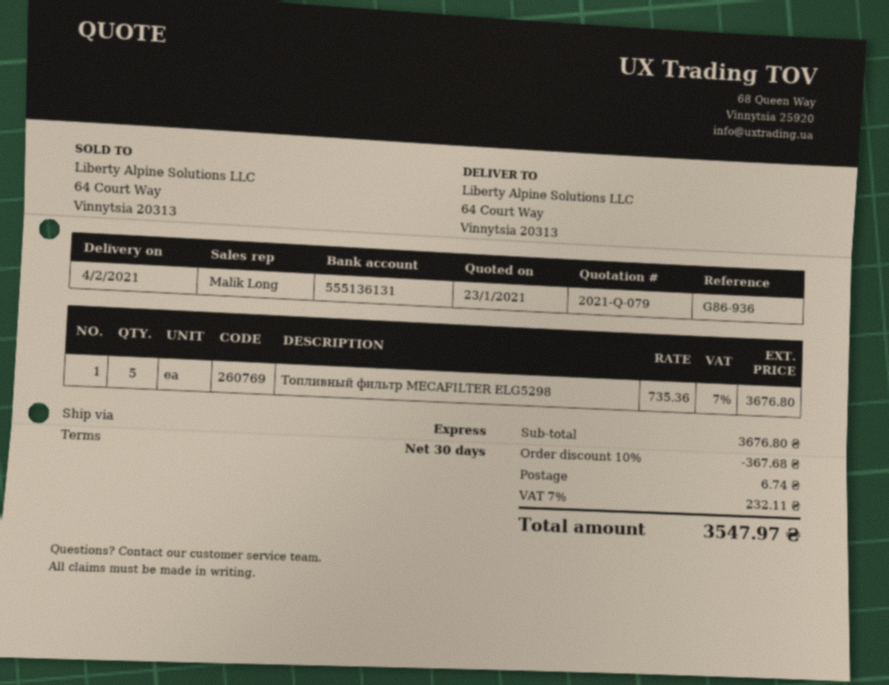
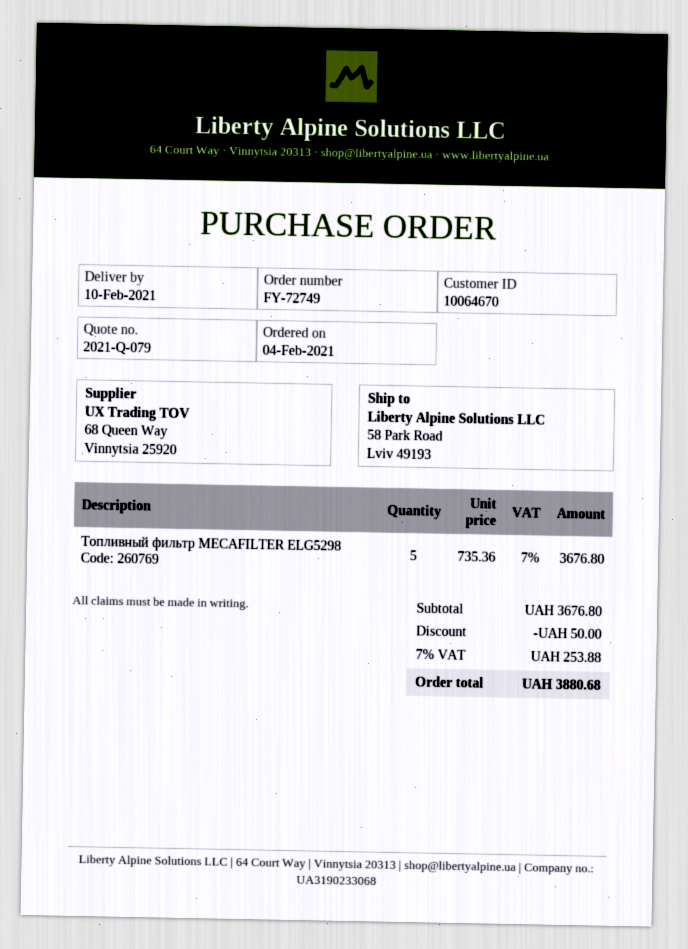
delivery date: 2021-02-04 -> 2021-02-10
ship to: 64 Court Way, Vinnytsia 20313 -> 58 Park Road, Lviv 49193
discount: 367.68 -> 50.00
shipping: 6.74 -> none
tax: 7% = 232.11 -> 7% = 253.88
total: 3547.97 -> 3880.68

